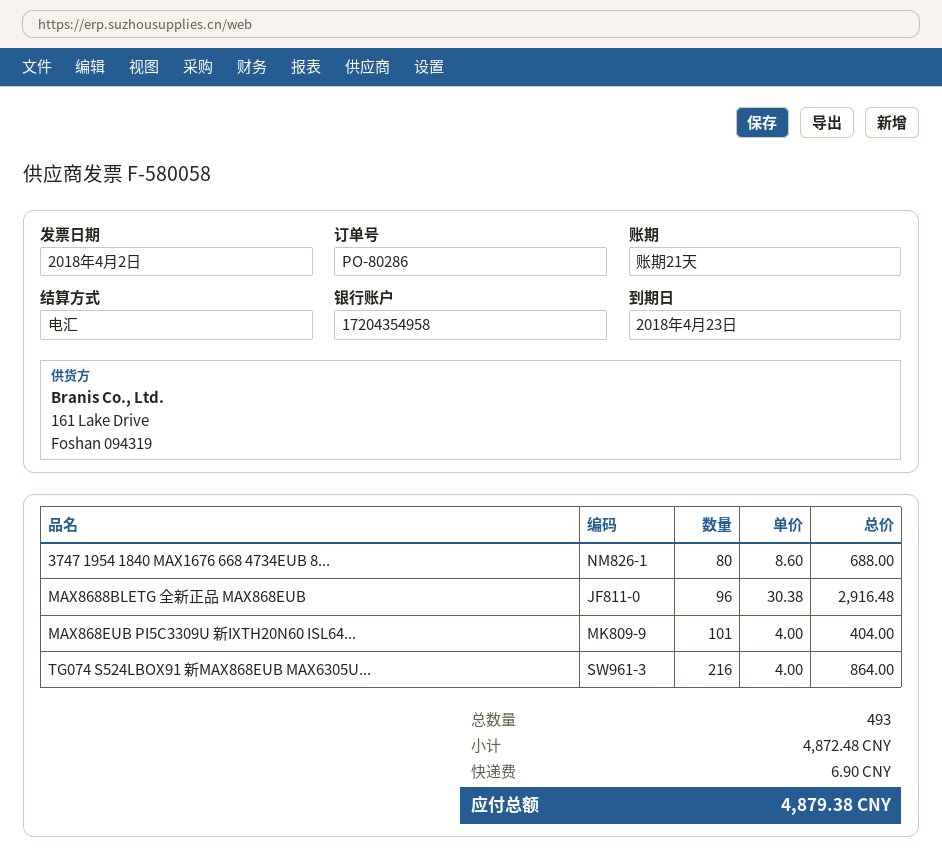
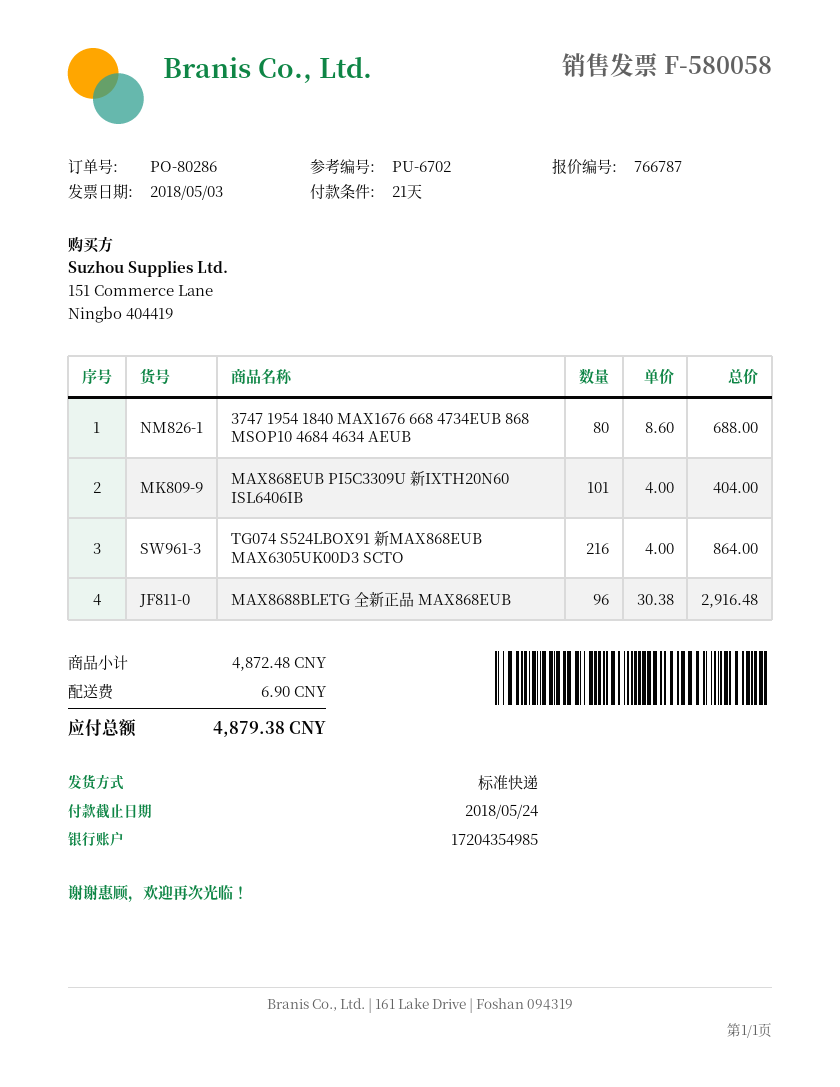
invoice date: 2018-04-02 -> 2018-05-03
due date: 2018-04-23 -> 2018-05-24
bank account: 17204354958 -> 17204354985

